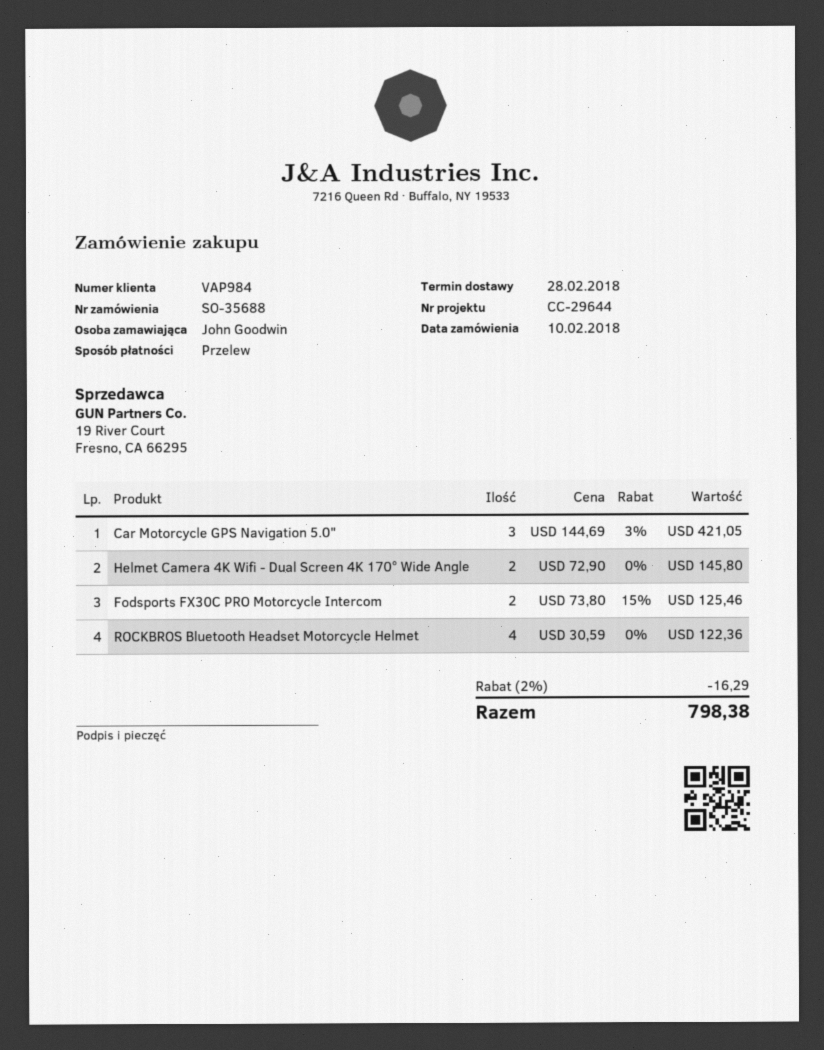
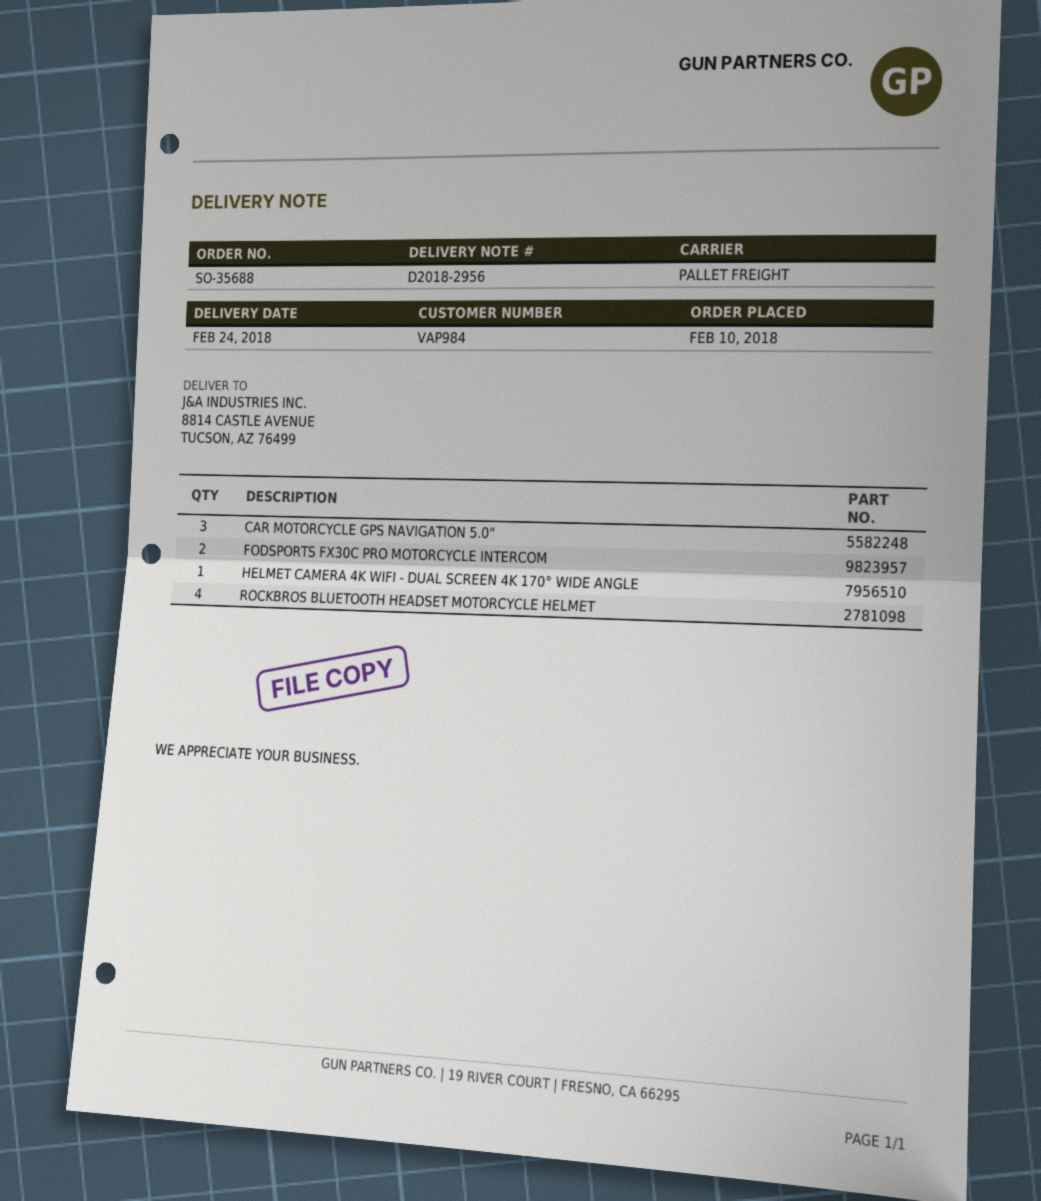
delivery date: 2018-02-28 -> 2018-02-24
Helmet Camera 4K Wifi - Dual Screen 4K 170° Wide Angle: 2 -> 1

